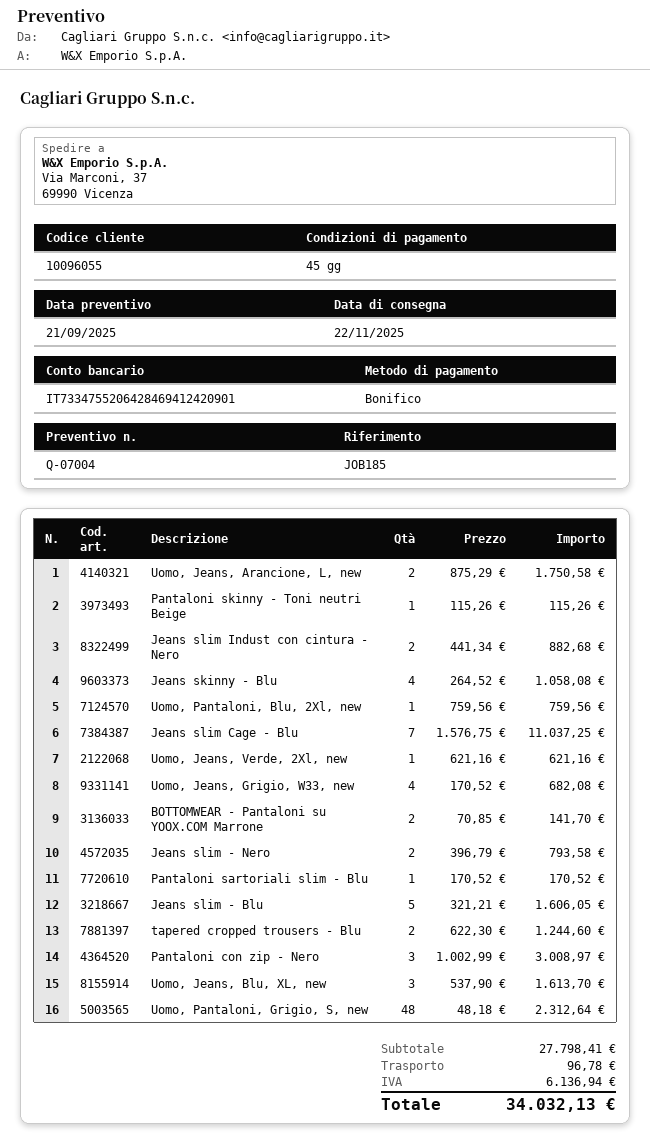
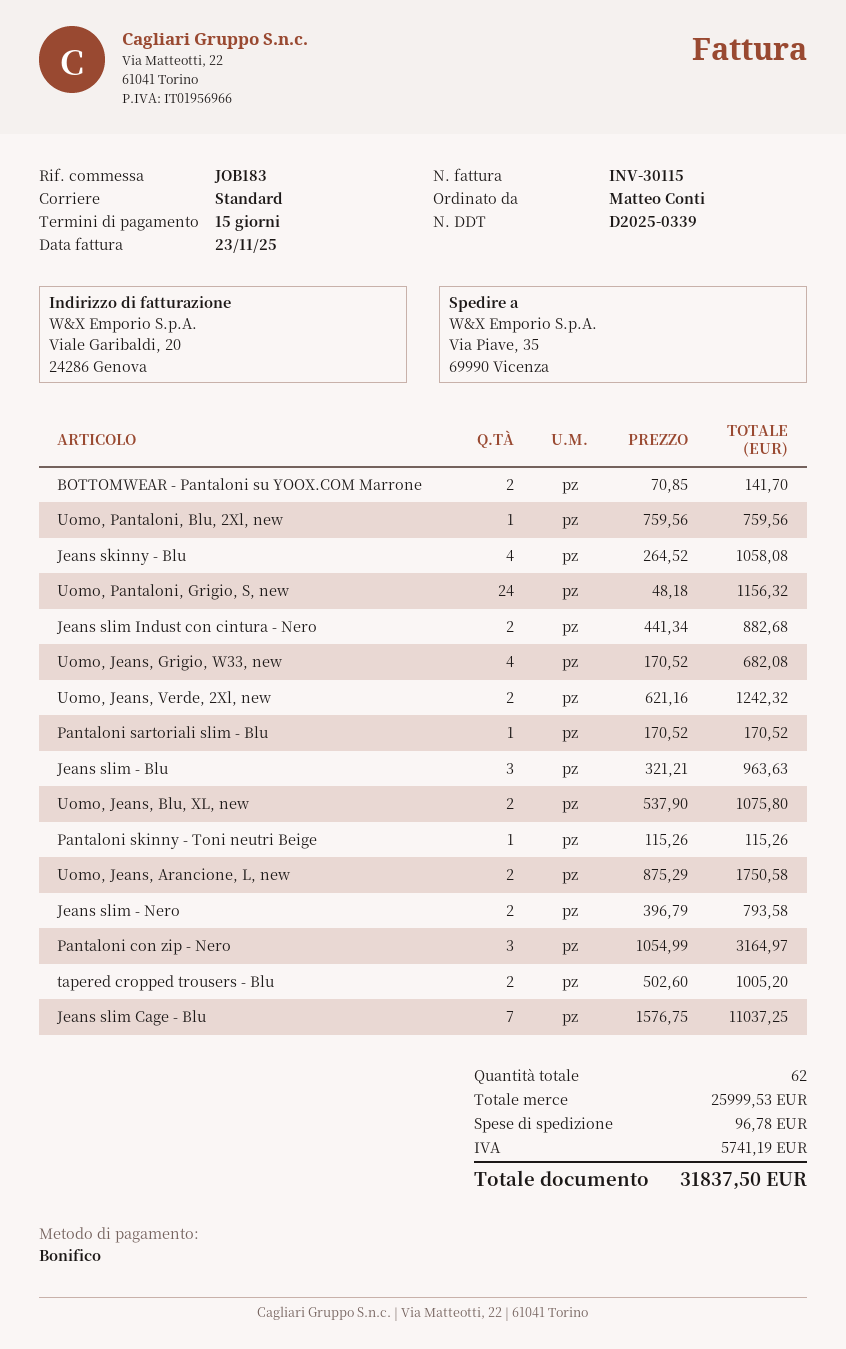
payment terms: 45 days -> 15 days
reference: JOB185 -> JOB183
ship to: Via Marconi, 37, 69990 Vicenza -> Via Piave, 35, 69990 Vicenza
Uomo, Jeans, Verde, 2Xl, new: 1 x 621.16 = 621.16 -> 2 x 621.16 = 1242.32
Jeans slim - Blu: 5 x 321.21 = 1606.05 -> 3 x 321.21 = 963.63
tapered cropped trousers - Blu: 2 x 622.30 = 1244.60 -> 2 x 502.60 = 1005.20
Pantaloni con zip - Nero: 3 x 1002.99 = 3008.97 -> 3 x 1054.99 = 3164.97
Uomo, Jeans, Blu, XL, new: 3 x 537.90 = 1613.70 -> 2 x 537.90 = 1075.80
Uomo, Pantaloni, Grigio, S, new: 48 x 48.18 = 2312.64 -> 24 x 48.18 = 1156.32
subtotal: 27798.41 -> 25999.53
tax: 6136.94 -> 5741.19
total: 34032.13 -> 31837.50

